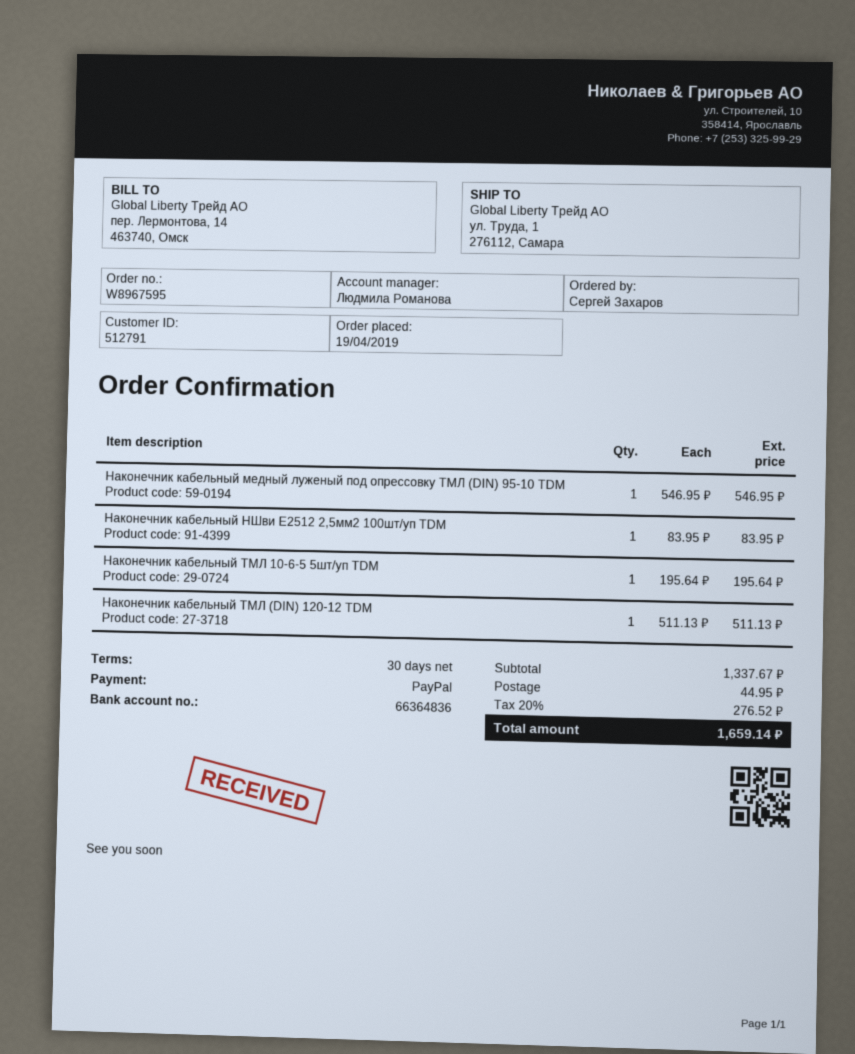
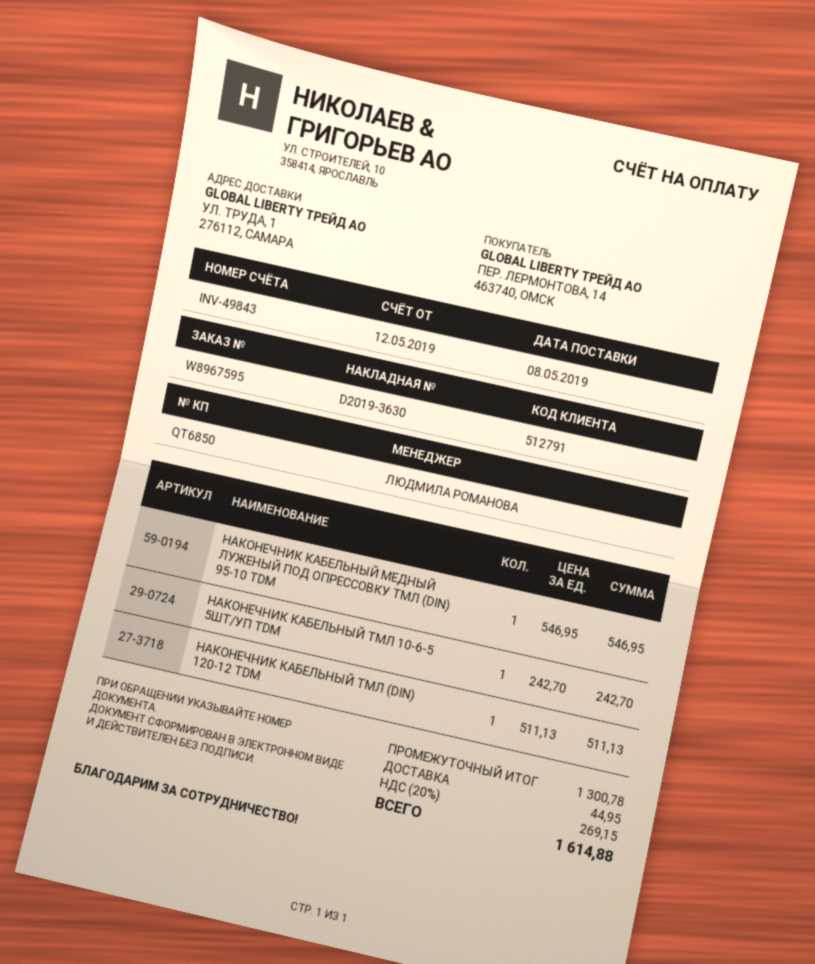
Наконечник кабельный НШви Е2512 2,5мм2 100шт/уп TDM: 1 x 83.95 = 83.95 -> none
Наконечник кабельный ТМЛ 10-6-5 5шт/уп TDM: 1 x 195.64 = 195.64 -> 1 x 242.70 = 242.70
subtotal: 1337.67 -> 1300.78
tax: 20% = 276.52 -> 20% = 269.15
total: 1659.14 -> 1614.88

